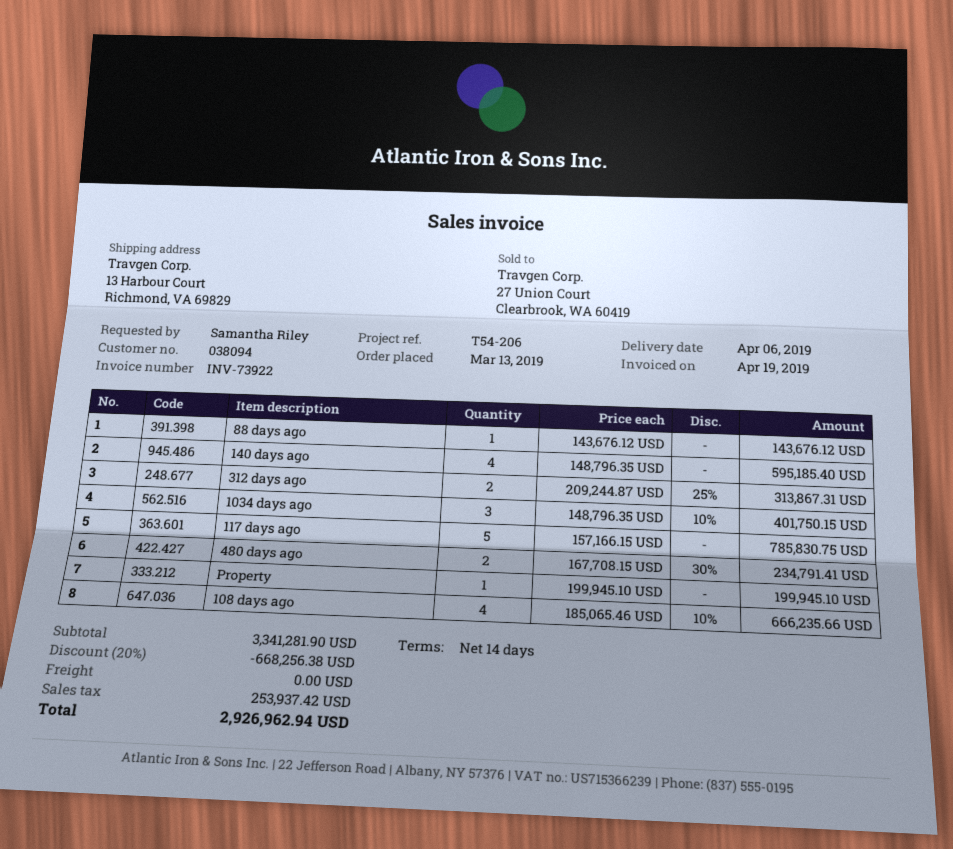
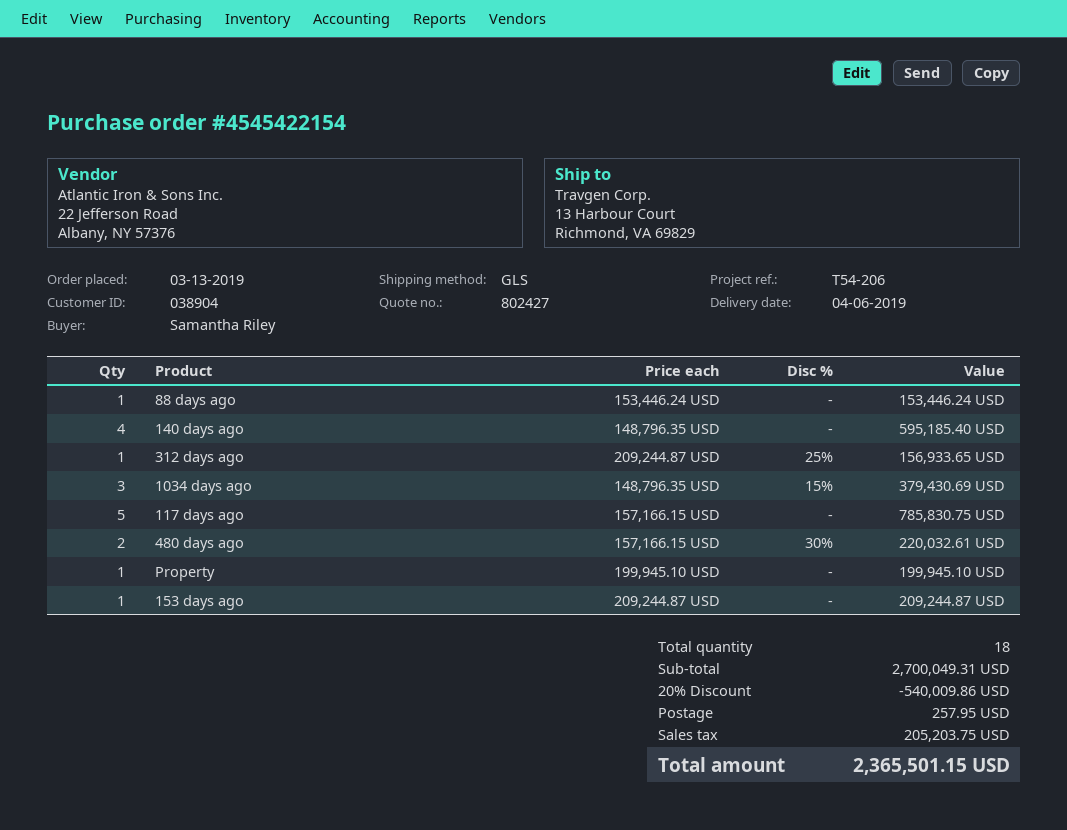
customer number: 038094 -> 038904
88 days ago: 1 x 143676.12 = 143676.12 -> 1 x 153446.24 = 153446.24
312 days ago: 2 x 209244.87 - 25% = 313867.31 -> 1 x 209244.87 - 25% = 156933.65
1034 days ago: 3 x 148796.35 - 10% = 401750.15 -> 3 x 148796.35 - 15% = 379430.69
480 days ago: 2 x 167708.15 - 30% = 234791.41 -> 2 x 157166.15 - 30% = 220032.61
108 days ago: 4 x 185065.46 - 10% = 666235.66 -> none
153 days ago: none -> 1 x 209244.87 = 209244.87
subtotal: 3341281.90 -> 2700049.31
discount: 20% = 668256.38 -> 20% = 540009.86
shipping: 0.00 -> 257.95
tax: 253937.42 -> 205203.75
total: 2926962.94 -> 2365501.15

